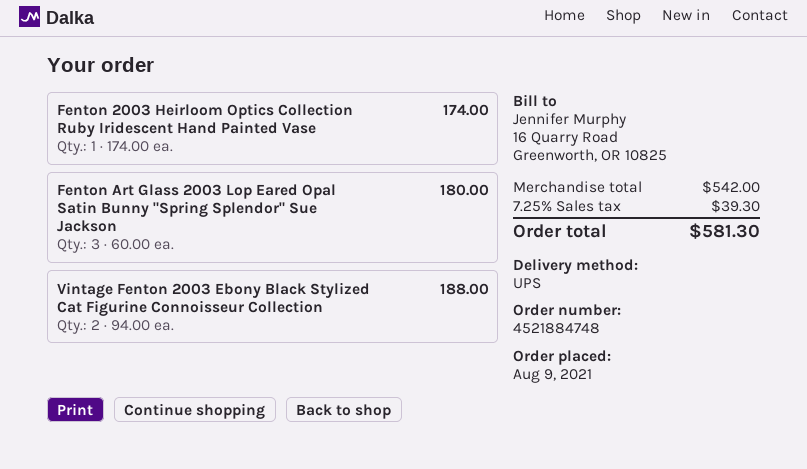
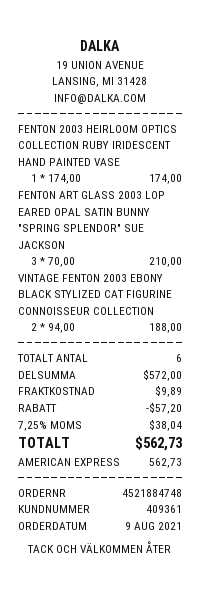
Fenton Art Glass 2003 Lop Eared Opal Satin Bunny "Spring Splendor" Sue Jackson: 3 x 60.00 = 180.00 -> 3 x 70.00 = 210.00
subtotal: 542.00 -> 572.00
discount: none -> 57.20
shipping: none -> 9.89
tax: 7.25% = 39.30 -> 7.25% = 38.04
total: 581.30 -> 562.73

